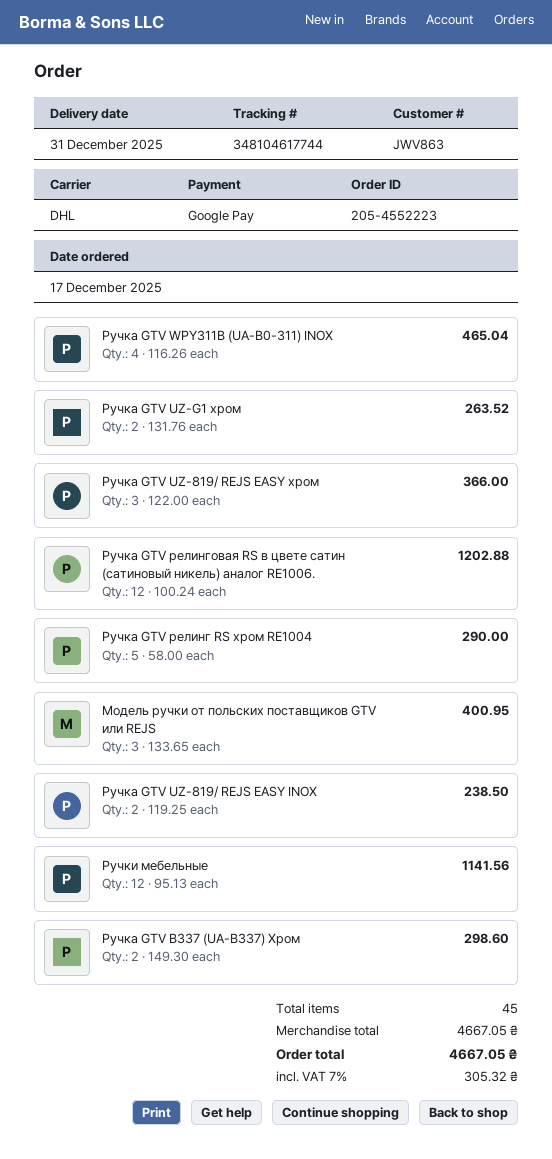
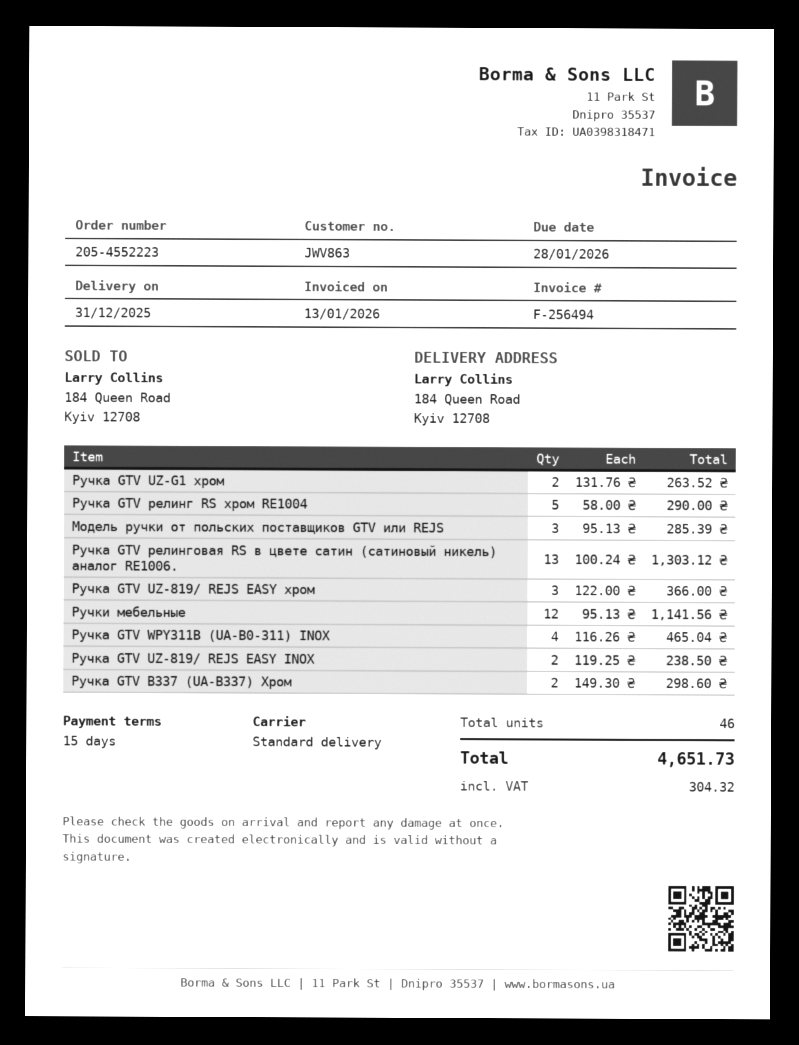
shipping method: DHL -> standard
Ручка GTV релинговая RS в цвете сатин (сатиновый никель) аналог RE1006.: 12 x 100.24 = 1202.88 -> 13 x 100.24 = 1303.12
Модель ручки от польских поставщиков GTV или REJS: 3 x 133.65 = 400.95 -> 3 x 95.13 = 285.39
total quantity: 45 -> 46
tax: 305.32 -> 304.32
total: 4667.05 -> 4651.73

